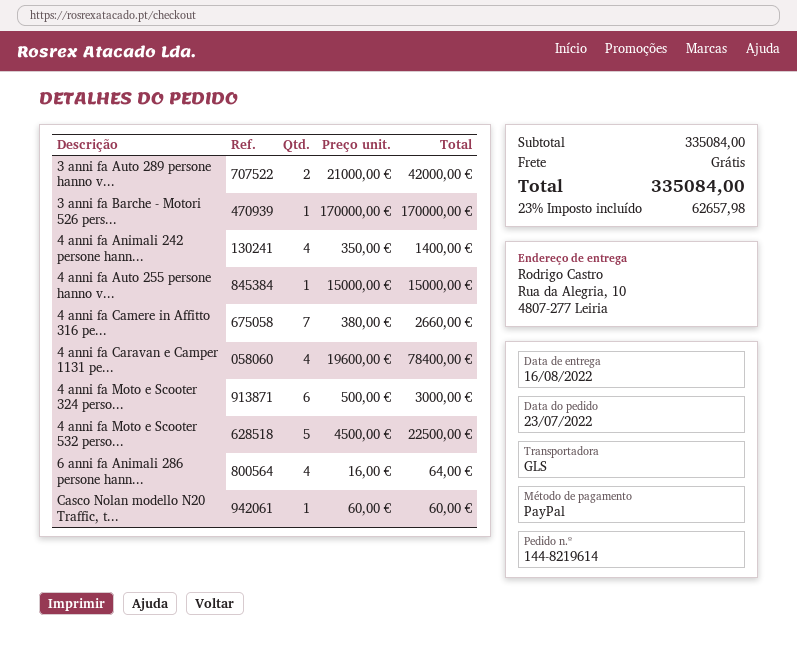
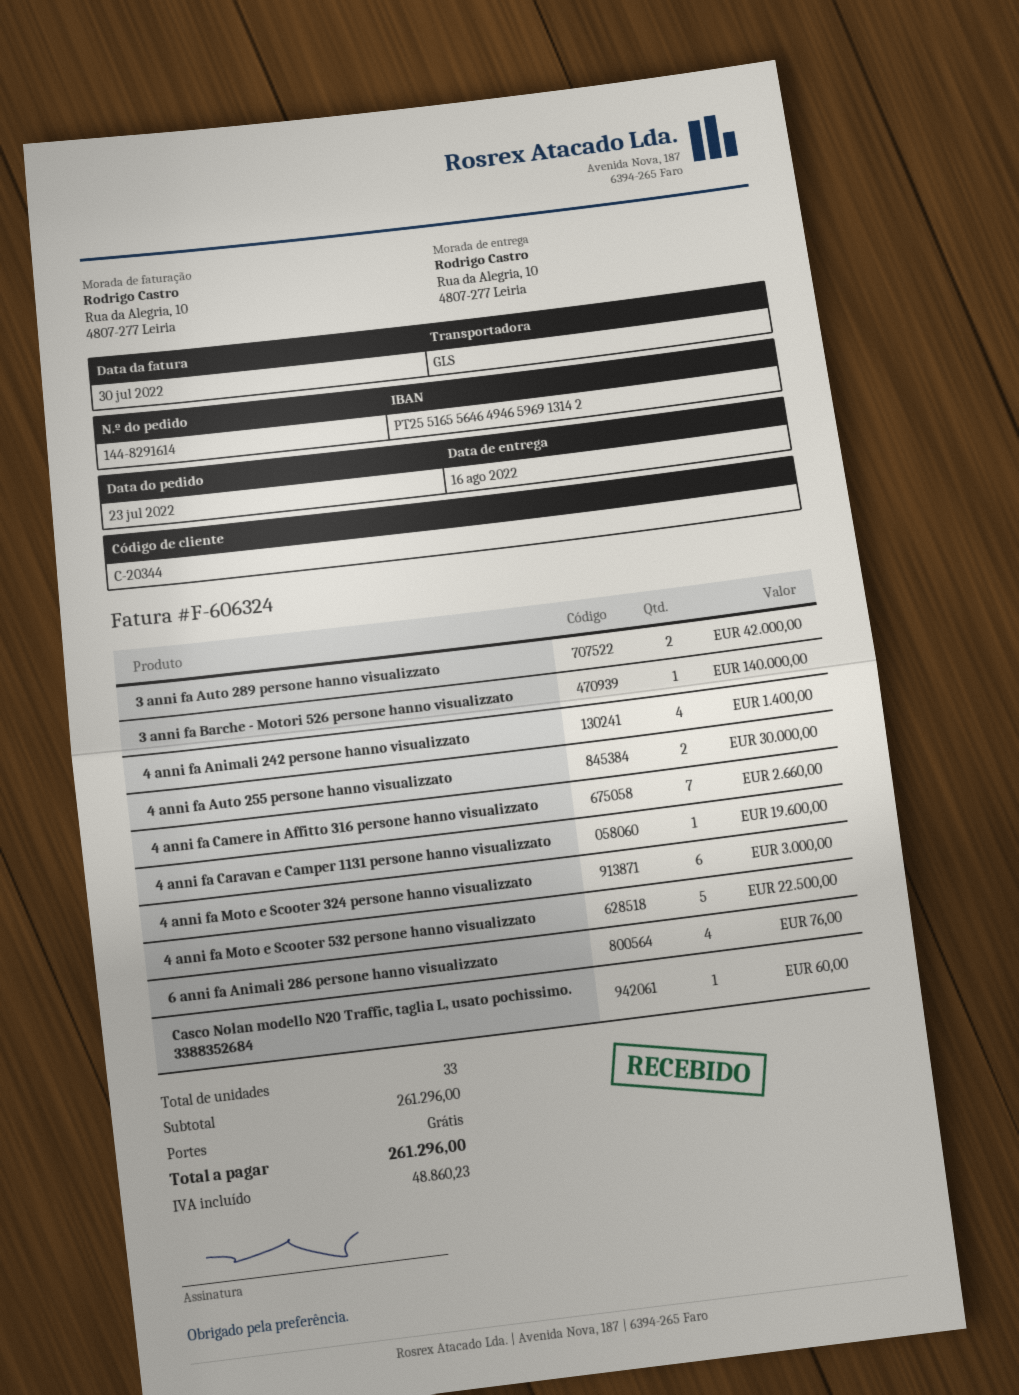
order number: 144-8219614 -> 144-8291614
3 anni fa Barche - Motori 526 pers...: 1 for 170000.00 -> 1 for 140000.00
4 anni fa Auto 255 persone hanno v...: 1 for 15000.00 -> 2 for 30000.00
4 anni fa Caravan e Camper 1131 pe...: 4 for 78400.00 -> 1 for 19600.00
6 anni fa Animali 286 persone hann...: 4 for 64.00 -> 4 for 76.00
subtotal: 335084.00 -> 261296.00
tax: 62657.98 -> 48860.23
total: 335084.00 -> 261296.00

